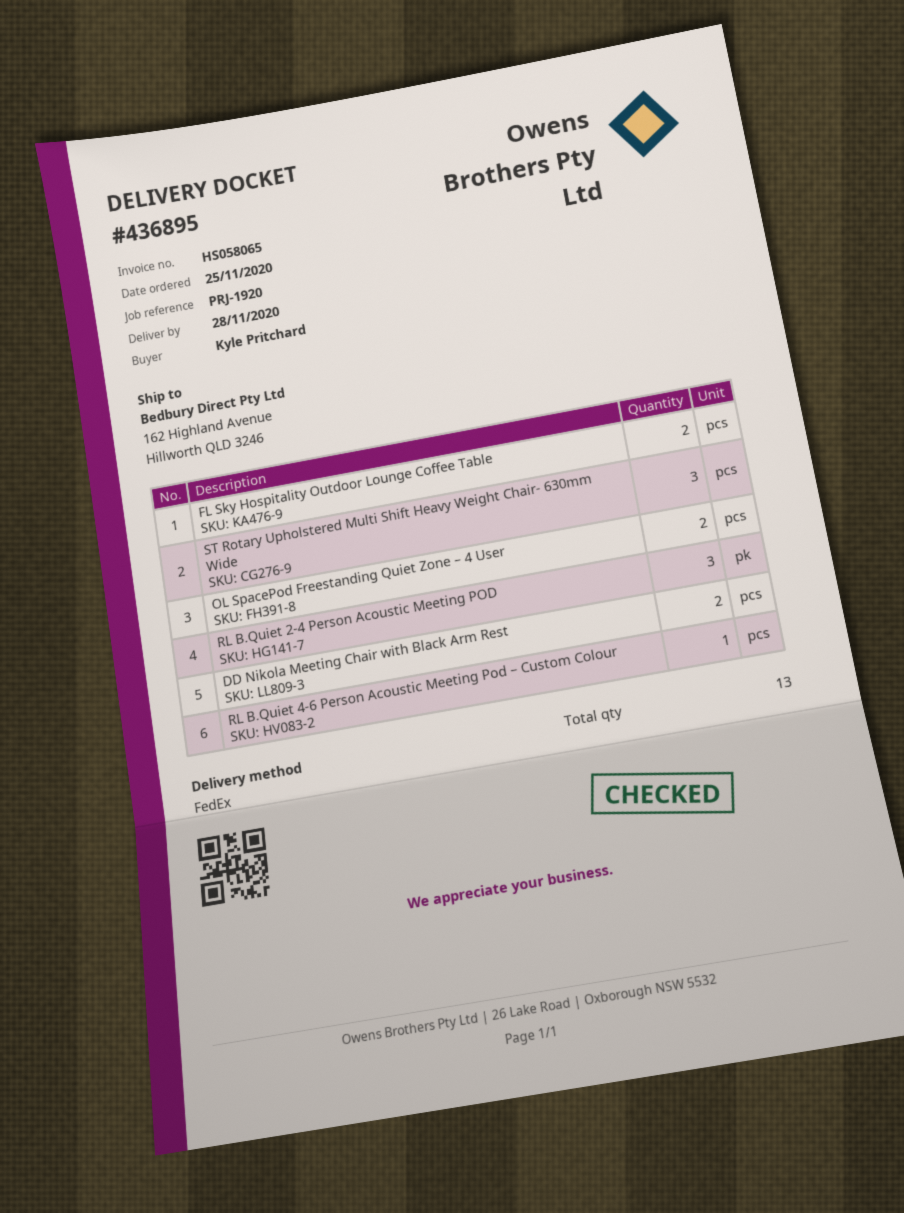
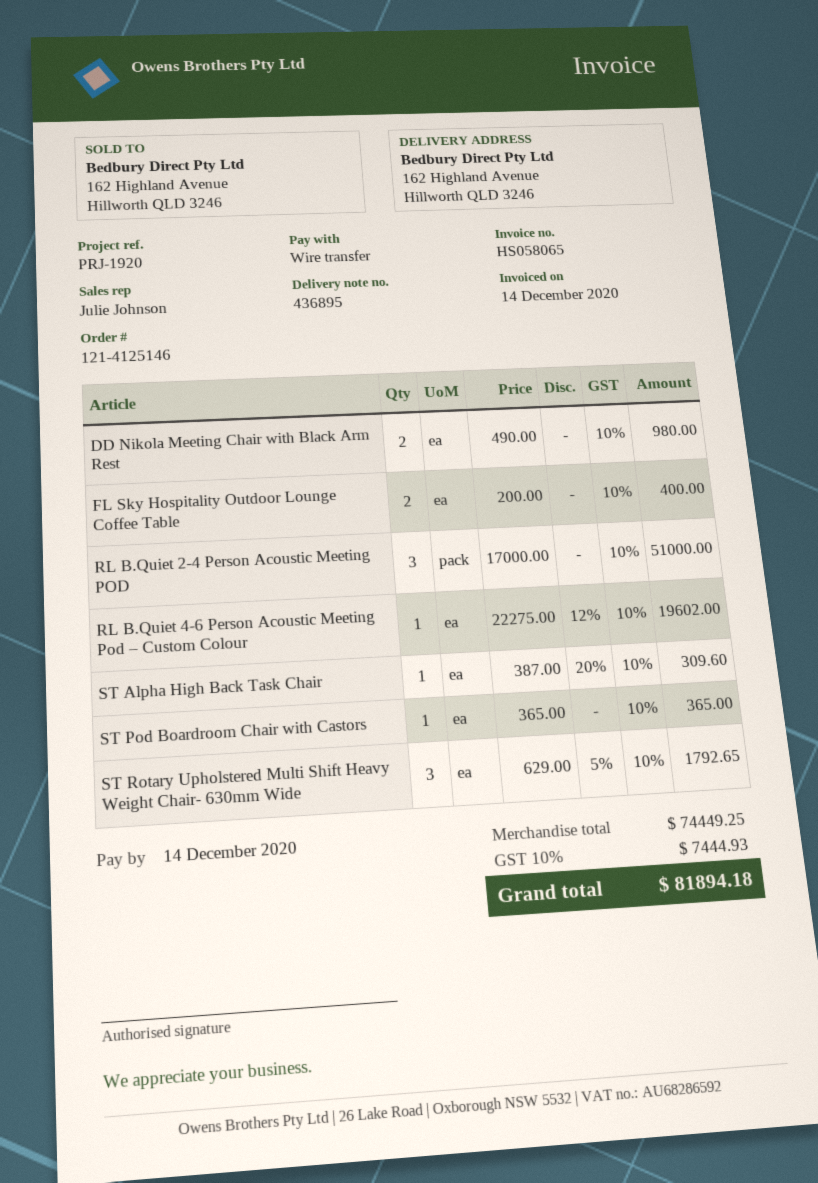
OL SpacePod Freestanding Quiet Zone – 4 User: 2 -> none
ST Alpha High Back Task Chair: none -> 1
ST Pod Boardroom Chair with Castors: none -> 1

